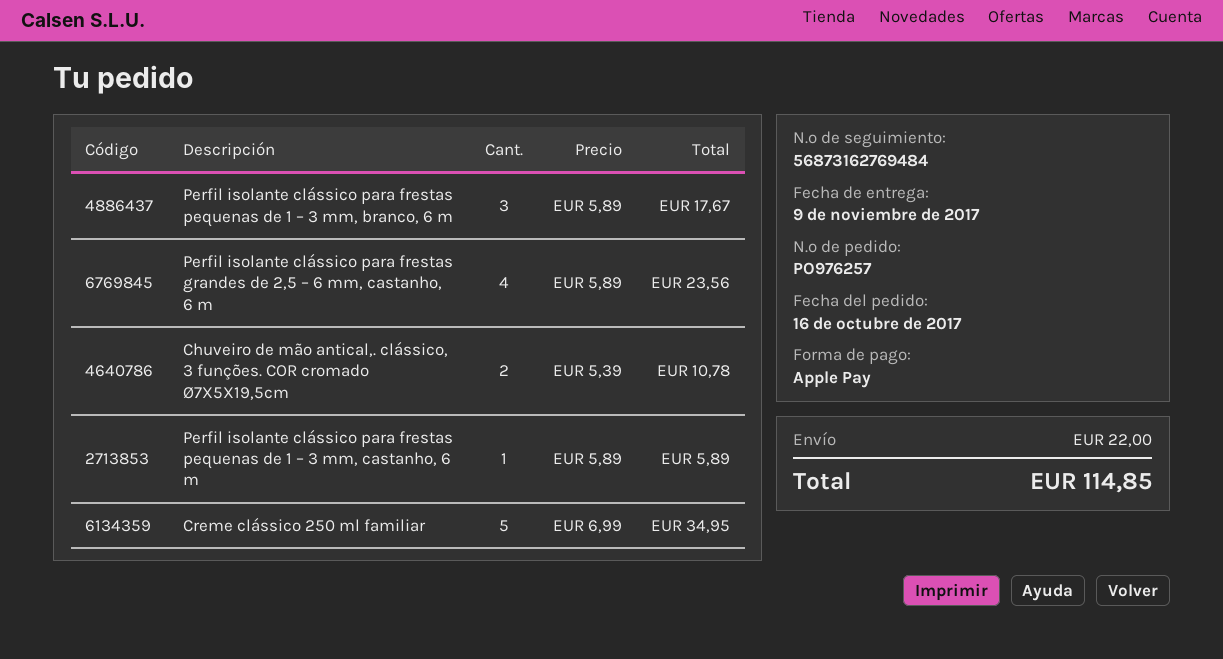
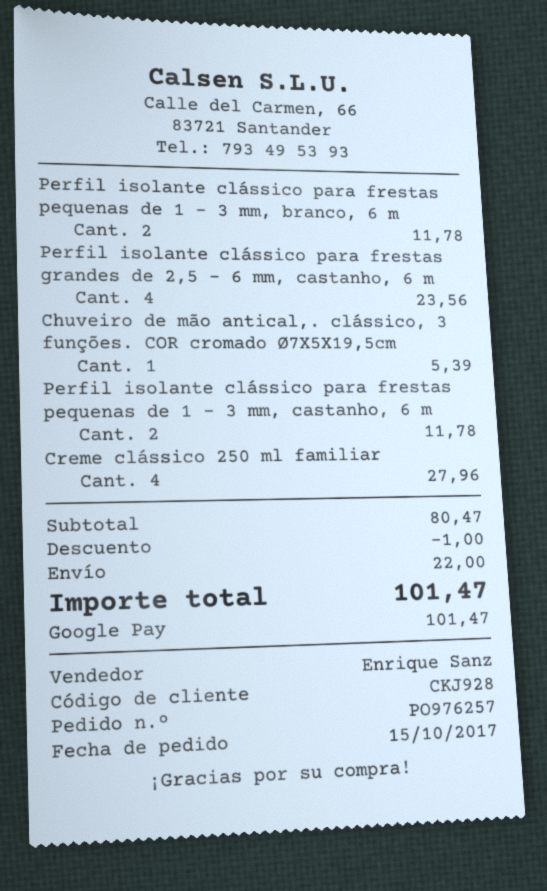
order date: 2017-10-16 -> 2017-10-15
payment method: Apple Pay -> Google Pay
Perfil isolante clássico para frestas pequenas de 1 – 3 mm, branco, 6 m: 3 for 17.67 -> 2 for 11.78
Chuveiro de mão antical,. clássico, 3 funções. COR cromado Ø7X5X19,5cm: 2 for 10.78 -> 1 for 5.39
Perfil isolante clássico para frestas pequenas de 1 – 3 mm, castanho, 6 m: 1 for 5.89 -> 2 for 11.78
Creme clássico 250 ml familiar: 5 for 34.95 -> 4 for 27.96
discount: none -> 1.00
total: 114.85 -> 101.47

